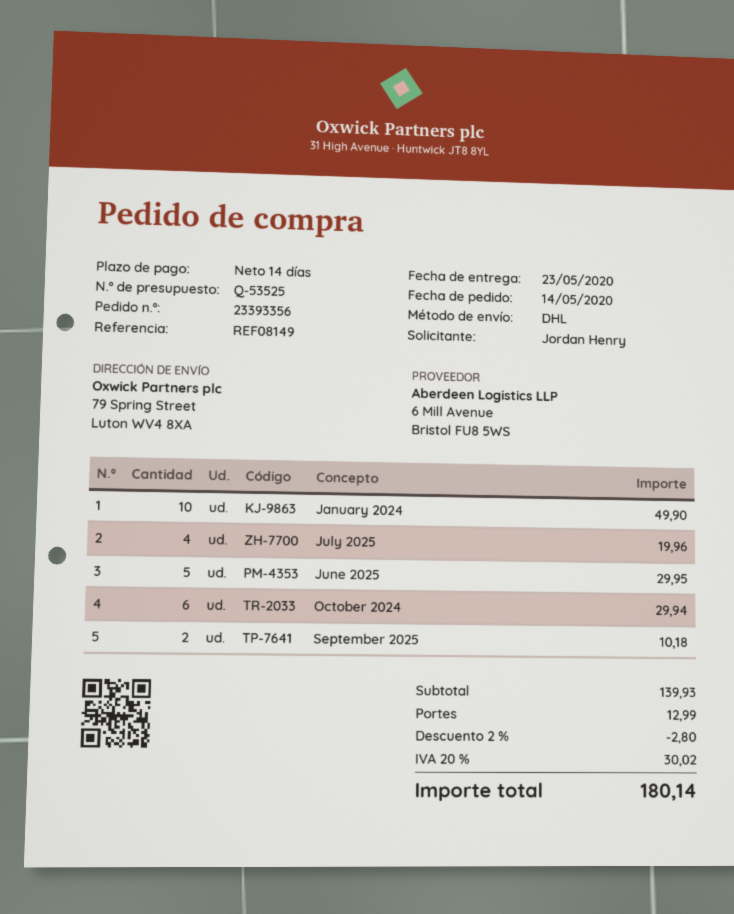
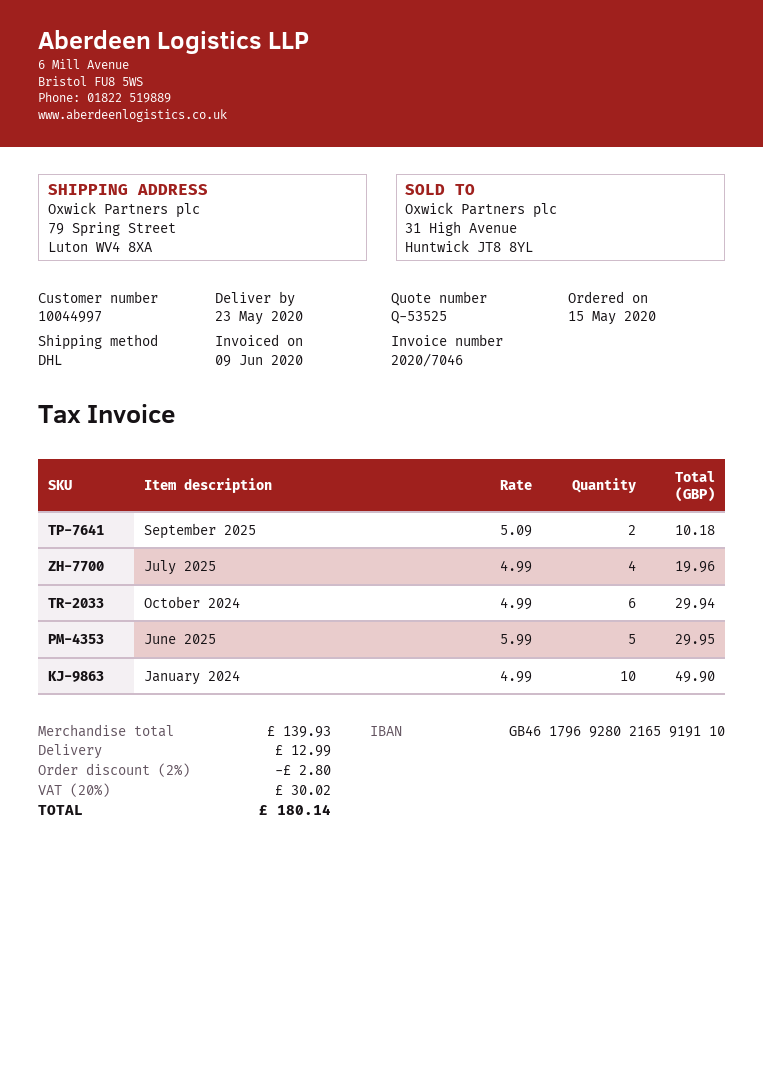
order date: 2020-05-14 -> 2020-05-15

